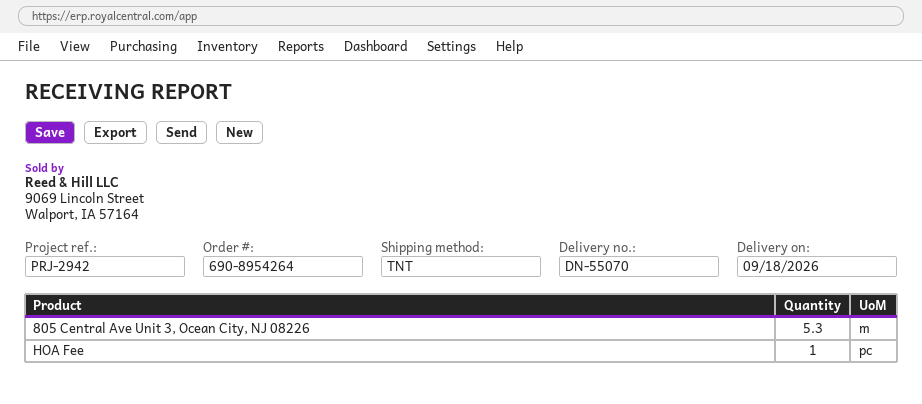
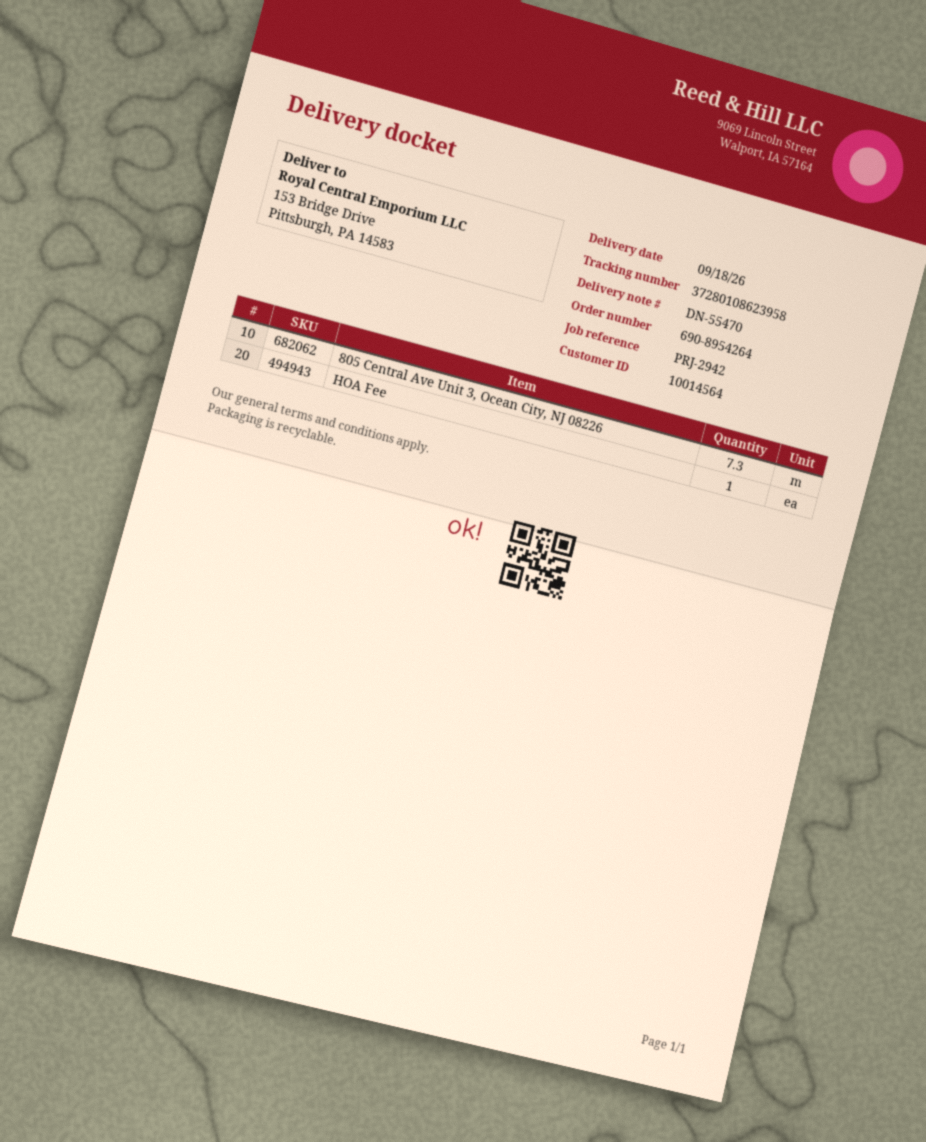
delivery note number: DN-55070 -> DN-55470
805 Central Ave Unit 3, Ocean City, NJ 08226: 5.3 -> 7.3

